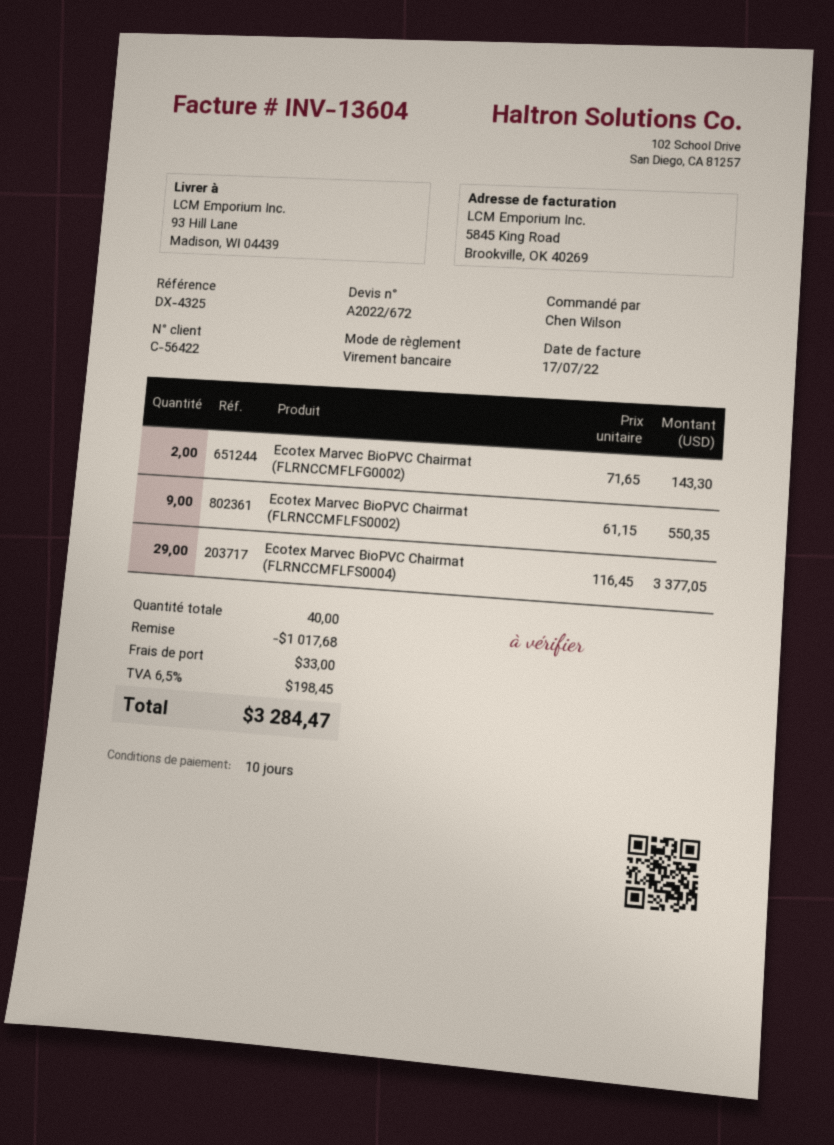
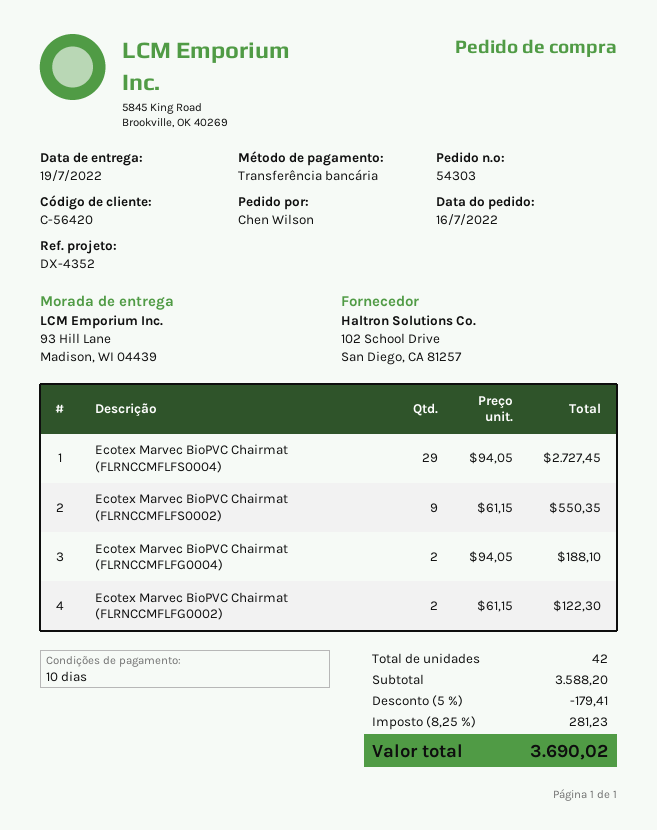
customer number: C-56422 -> C-56420
reference: DX-4325 -> DX-4352
Ecotex Marvec BioPVC Chairmat (FLRNCCMFLFG0002): 2 x 71.65 = 143.30 -> 2 x 61.15 = 122.30
Ecotex Marvec BioPVC Chairmat (FLRNCCMFLFS0004): 29 x 116.45 = 3377.05 -> 29 x 94.05 = 2727.45
Ecotex Marvec BioPVC Chairmat (FLRNCCMFLFG0004): none -> 2 x 94.05 = 188.10
total quantity: 40 -> 42
discount: 1017.68 -> 179.41
shipping: 33.00 -> none
tax: 6.5% = 198.45 -> 8.25% = 281.23
total: 3284.47 -> 3690.02

